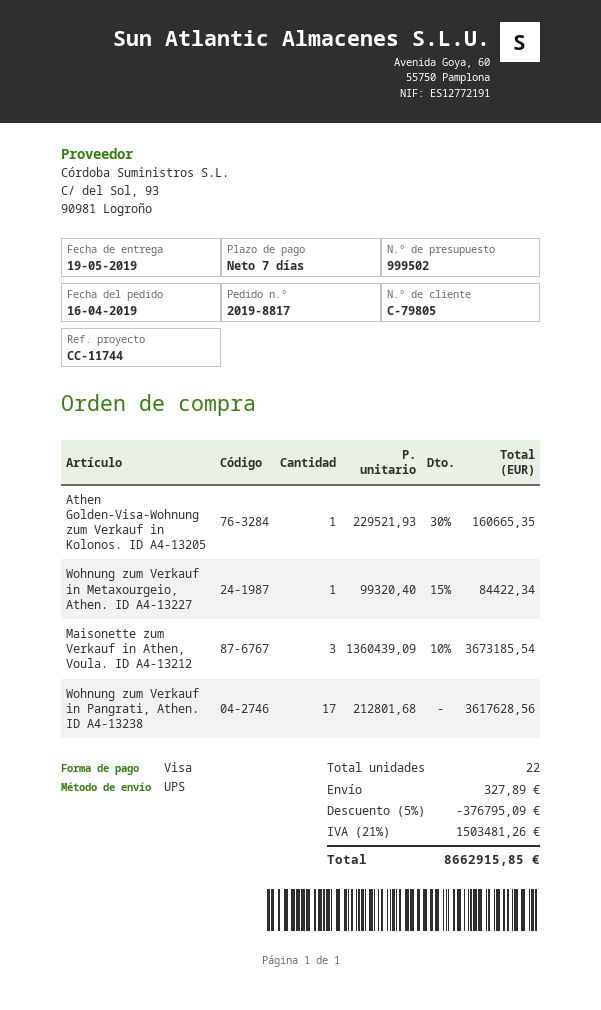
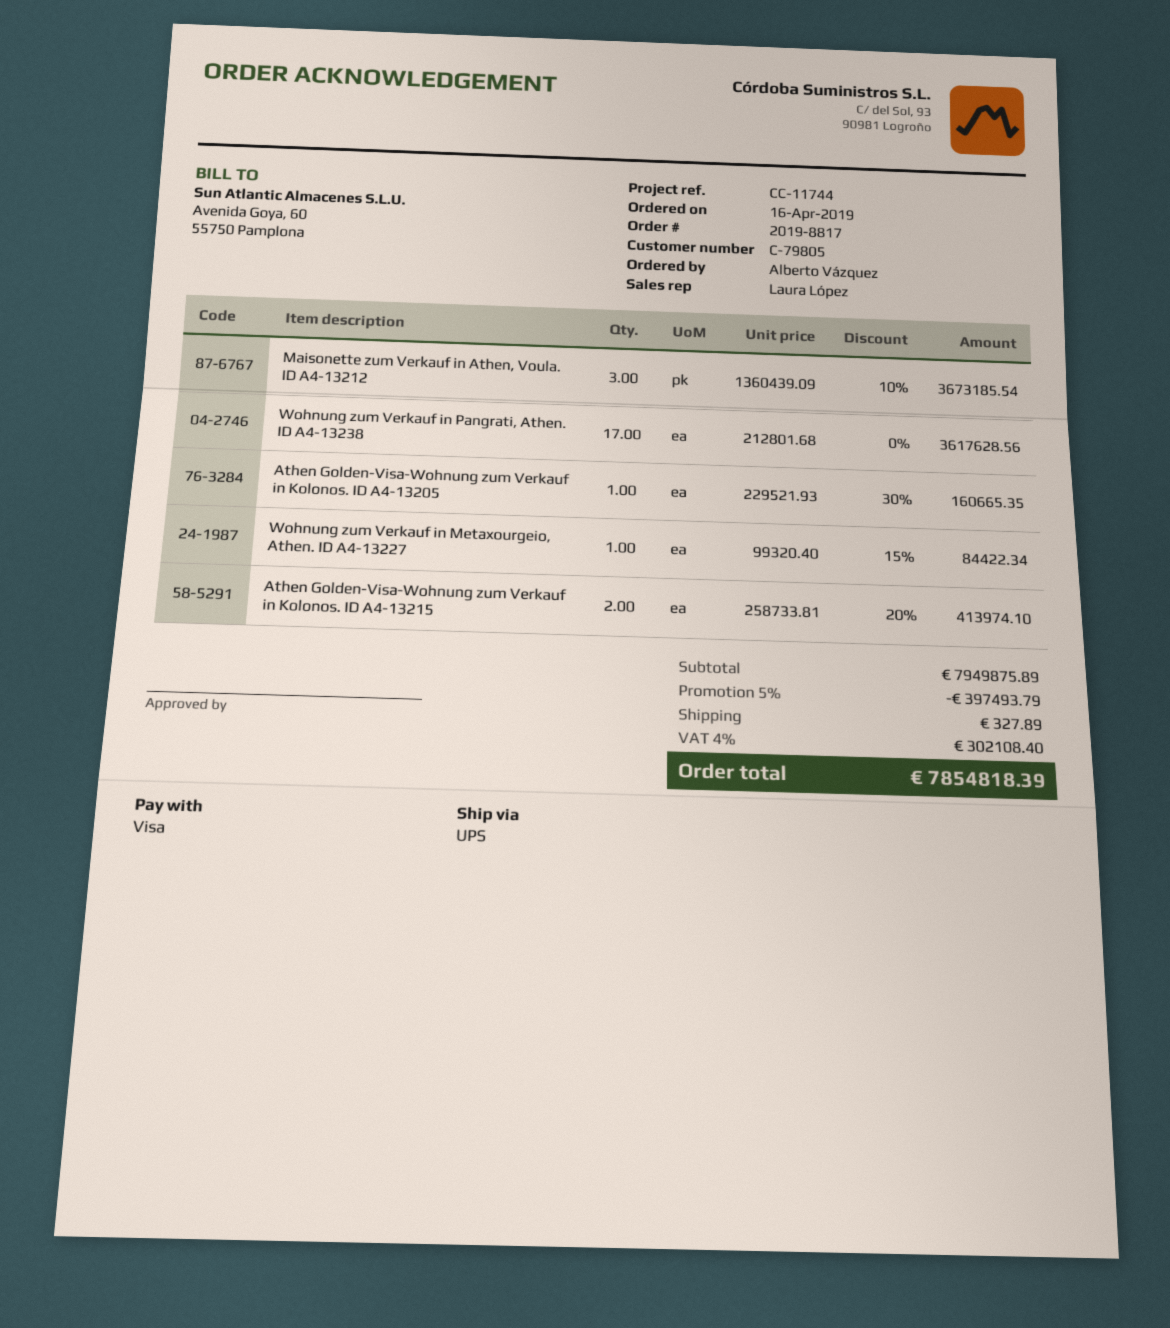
Athen Golden-Visa-Wohnung zum Verkauf in Kolonos. ID A4-13215: none -> 2 x 258733.81 - 20% = 413974.10
discount: 5% = 376795.09 -> 5% = 397493.79
tax: 21% = 1503481.26 -> 4% = 302108.40
total: 8662915.85 -> 7854818.39

